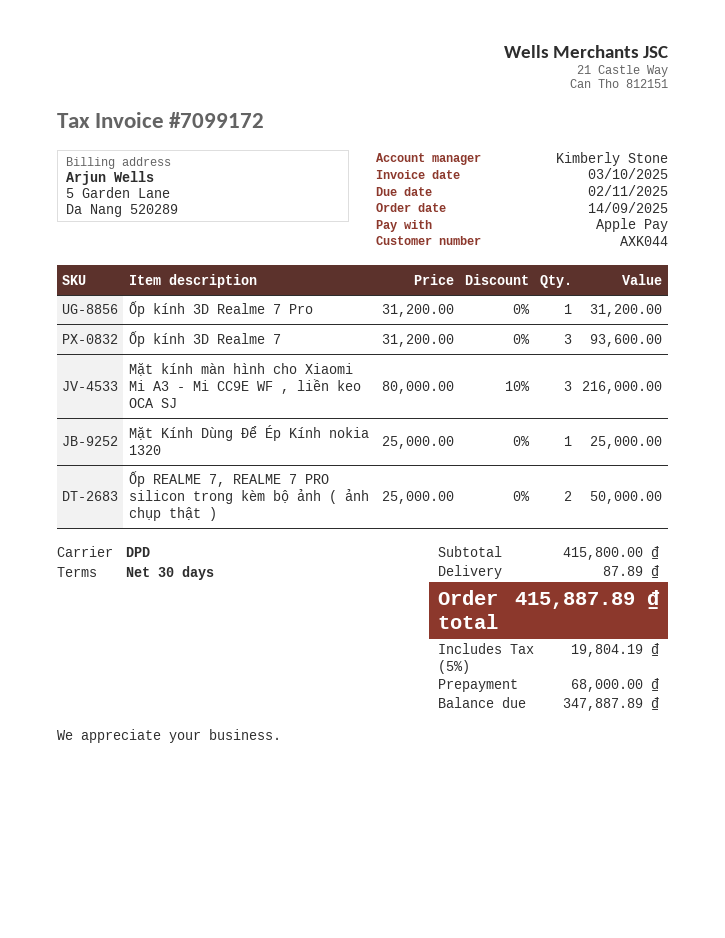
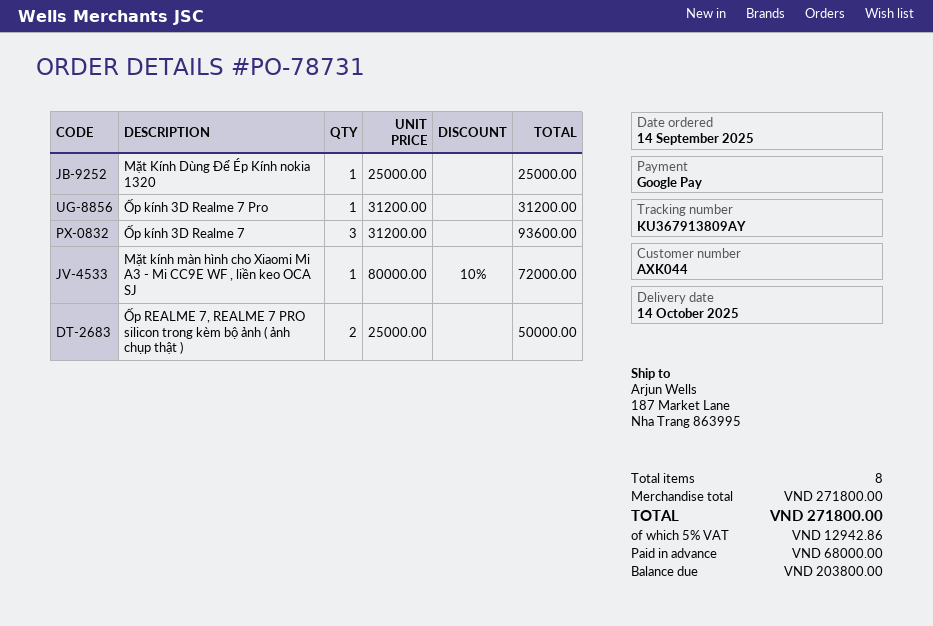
payment method: Apple Pay -> Google Pay
Mặt kính màn hình cho Xiaomi Mi A3 - Mi CC9E WF , liền keo OCA SJ: 3 x 80000.00 - 10% = 216000.00 -> 1 x 80000.00 - 10% = 72000.00
subtotal: 415800.00 -> 271800.00
shipping: 87.89 -> none
tax: 5% = 19804.19 -> 5% = 12942.86
total: 415887.89 -> 271800.00
balance: 347887.89 -> 203800.00

